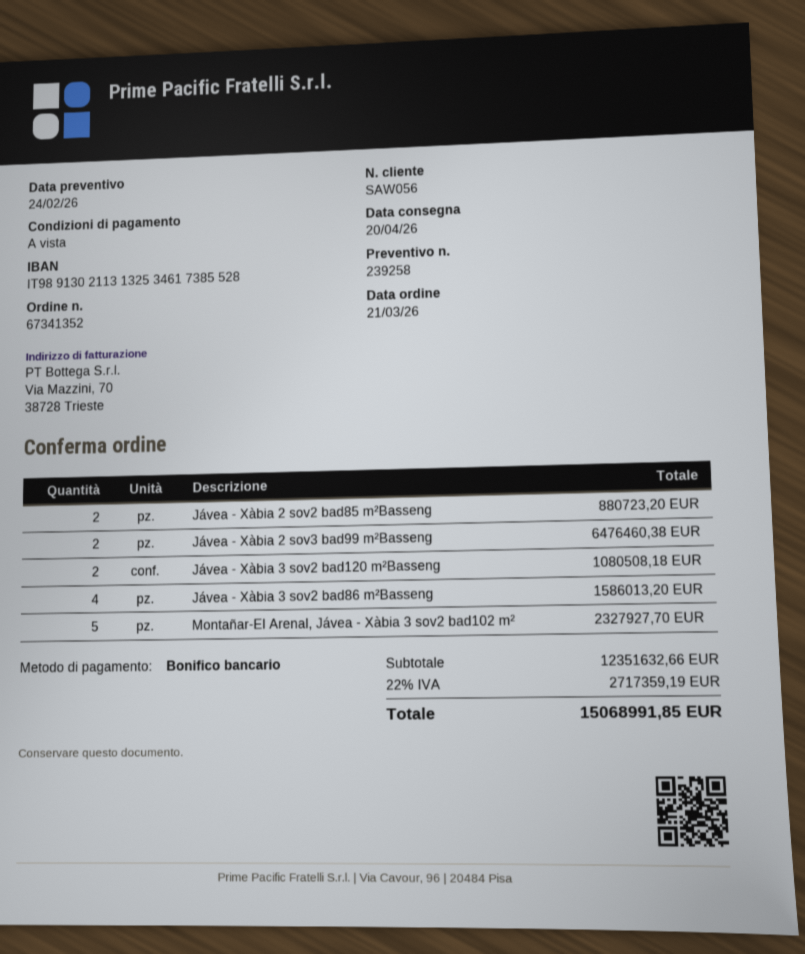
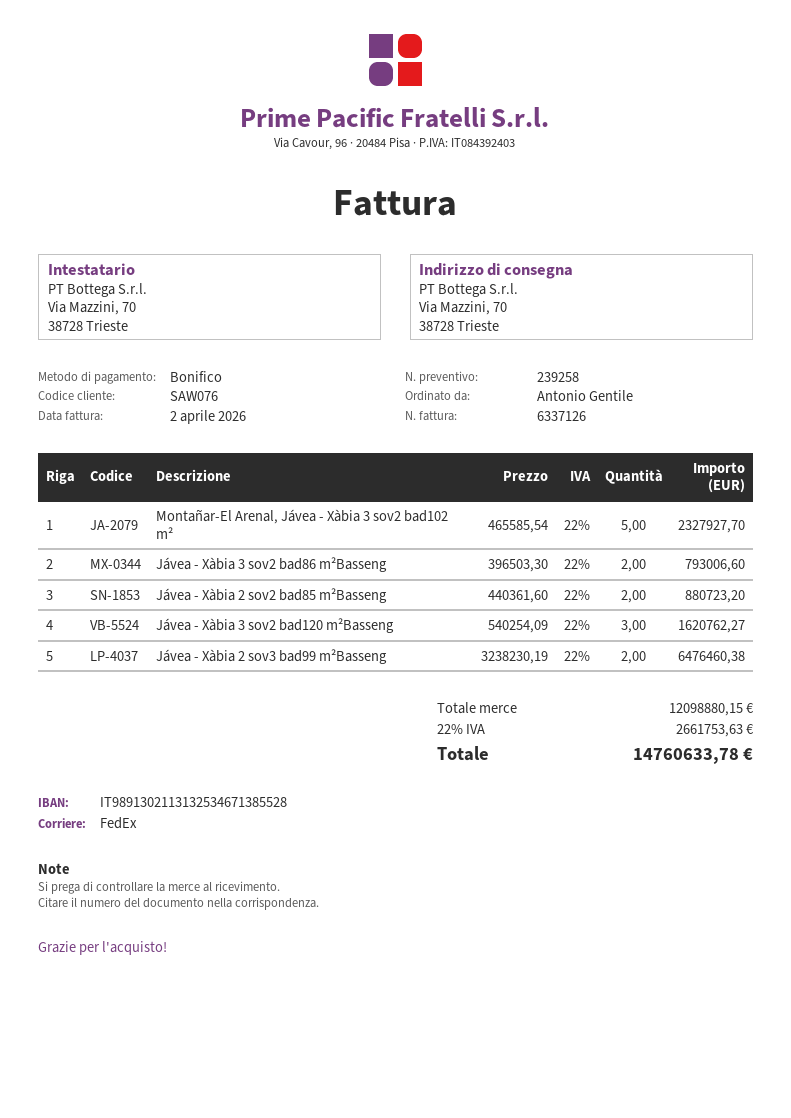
customer number: SAW056 -> SAW076
bank account: IT9891302113132534617385528 -> IT9891302113132534671385528
Jávea - Xàbia 3 sov2 bad120 m²Basseng: 2 for 1080508.18 -> 3 for 1620762.27
Jávea - Xàbia 3 sov2 bad86 m²Basseng: 4 for 1586013.20 -> 2 for 793006.60
subtotal: 12351632.66 -> 12098880.15
tax: 22% = 2717359.19 -> 22% = 2661753.63
total: 15068991.85 -> 14760633.78

